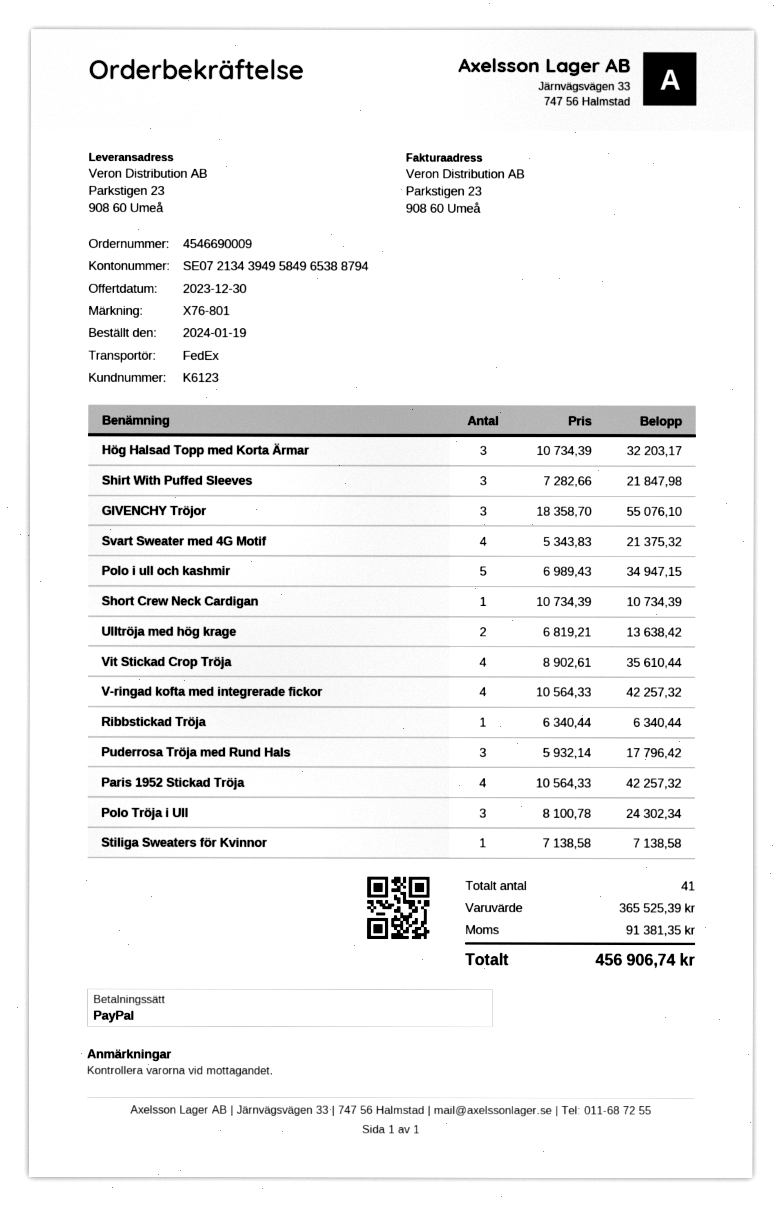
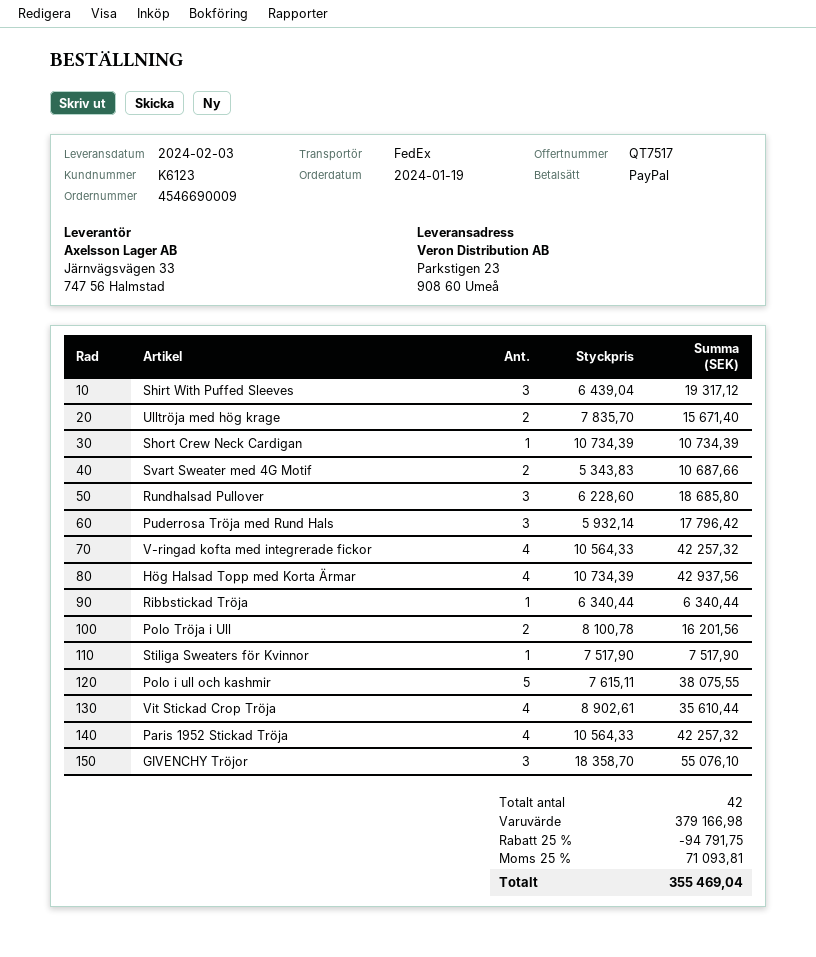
Hög Halsad Topp med Korta Ärmar: 3 x 10734.39 = 32203.17 -> 4 x 10734.39 = 42937.56
Shirt With Puffed Sleeves: 3 x 7282.66 = 21847.98 -> 3 x 6439.04 = 19317.12
Svart Sweater med 4G Motif: 4 x 5343.83 = 21375.32 -> 2 x 5343.83 = 10687.66
Polo i ull och kashmir: 5 x 6989.43 = 34947.15 -> 5 x 7615.11 = 38075.55
Ulltröja med hög krage: 2 x 6819.21 = 13638.42 -> 2 x 7835.70 = 15671.40
Polo Tröja i Ull: 3 x 8100.78 = 24302.34 -> 2 x 8100.78 = 16201.56
Stiliga Sweaters för Kvinnor: 1 x 7138.58 = 7138.58 -> 1 x 7517.90 = 7517.90
Rundhalsad Pullover: none -> 3 x 6228.60 = 18685.80
total quantity: 41 -> 42
subtotal: 365525.39 -> 379166.98
discount: none -> 25% = 94791.75
tax: 91381.35 -> 71093.81
total: 456906.74 -> 355469.04

